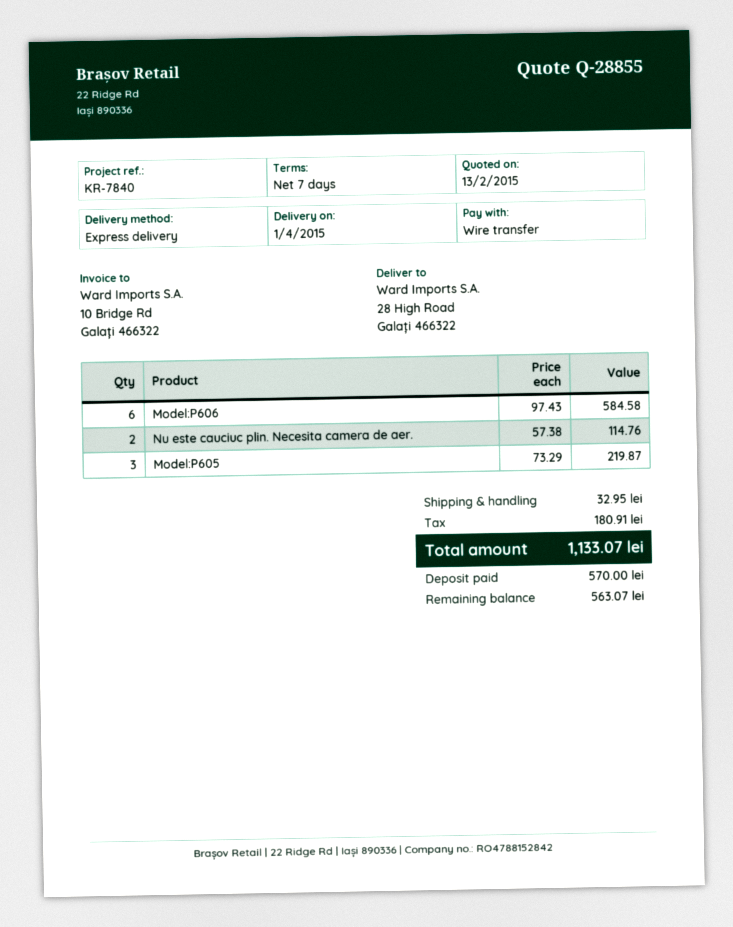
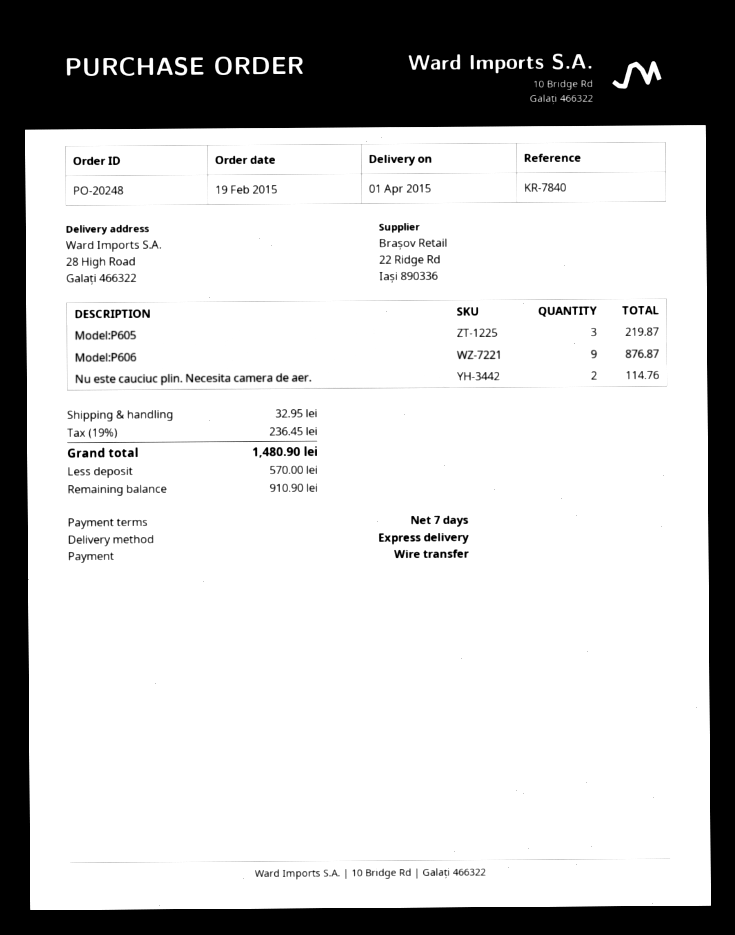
Model:P606: 6 for 584.58 -> 9 for 876.87
tax: 180.91 -> 236.45
total: 1133.07 -> 1480.90
balance: 563.07 -> 910.90

